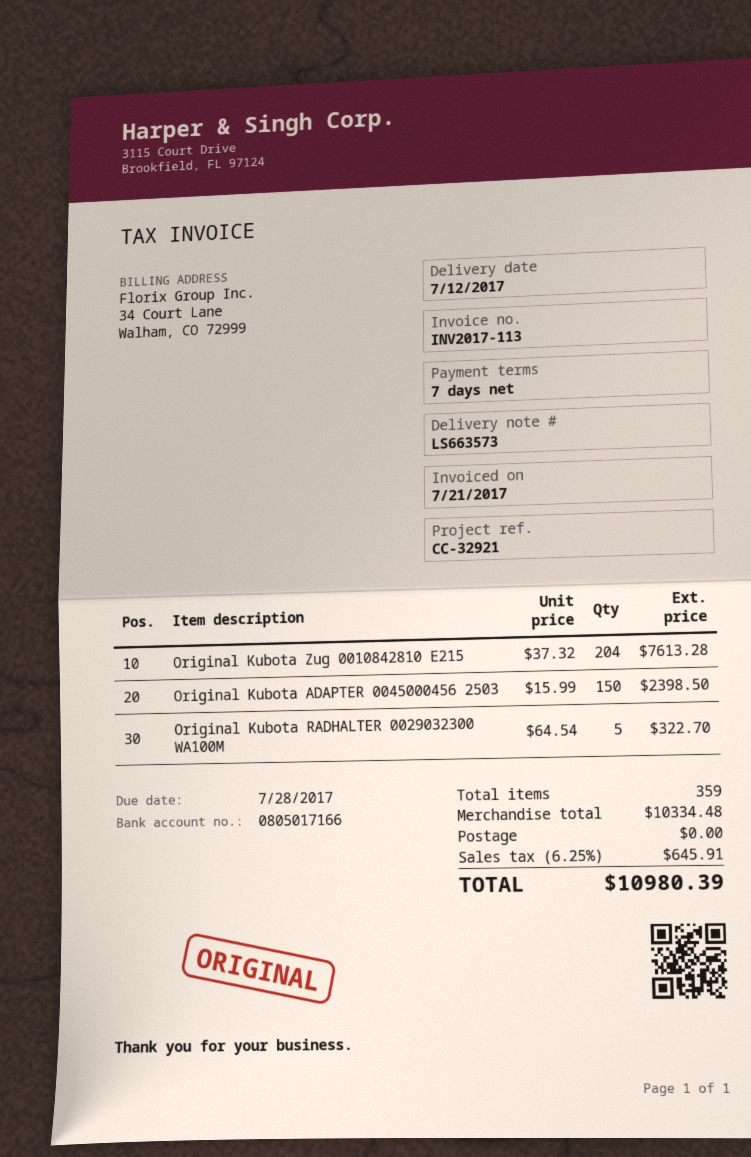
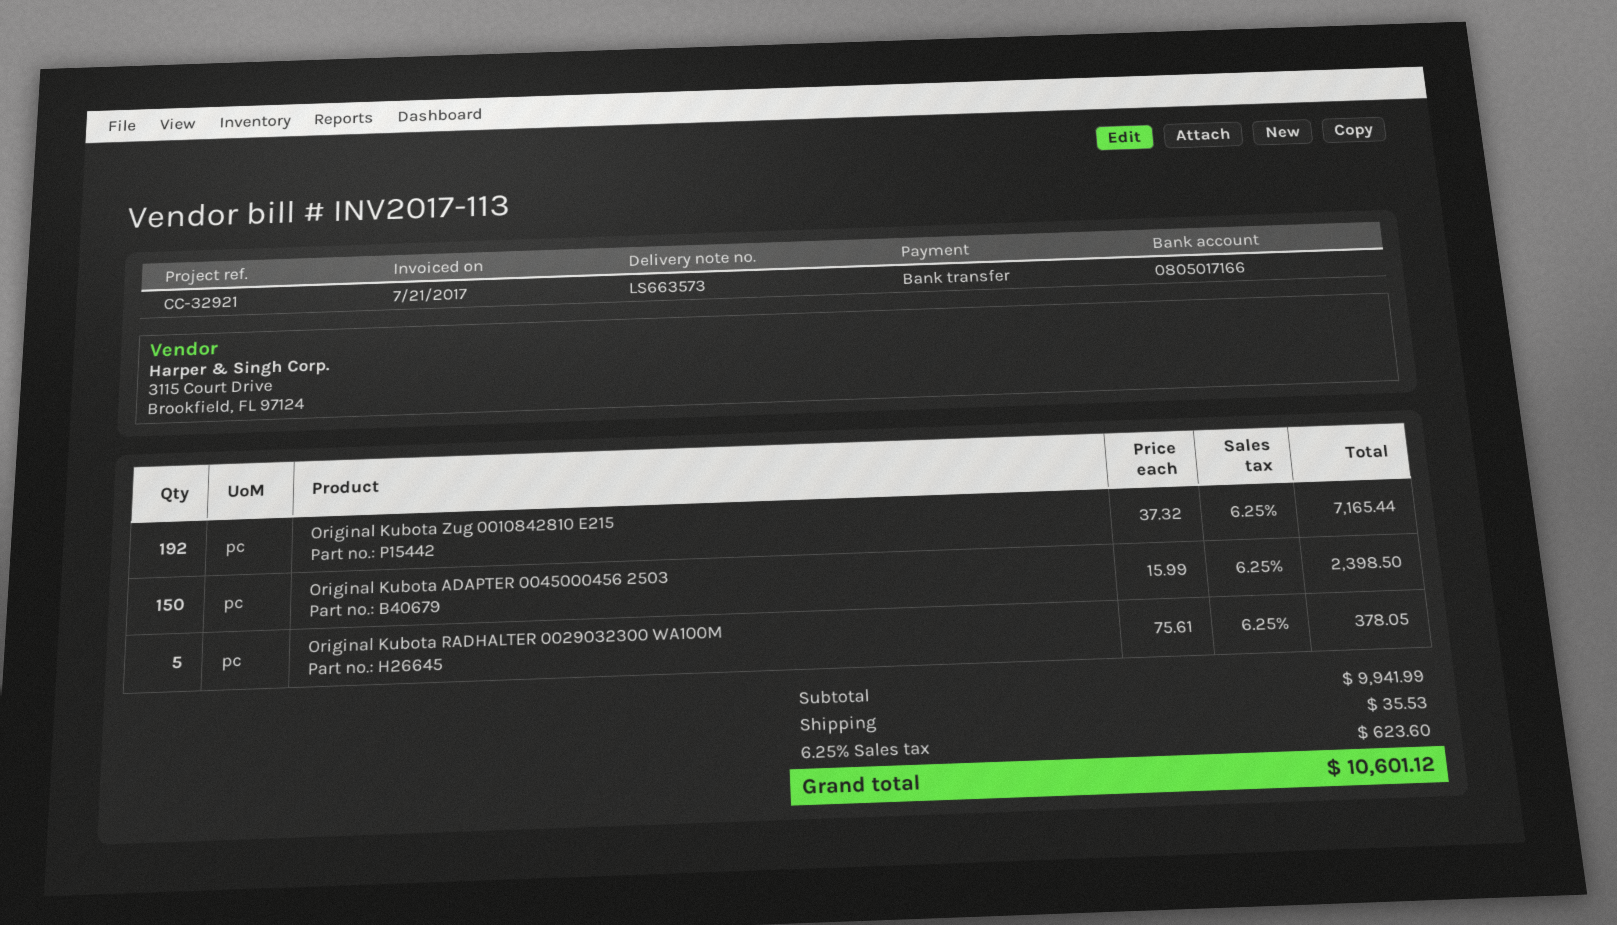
Original Kubota Zug 0010842810 E215: 204 x 37.32 = 7613.28 -> 192 x 37.32 = 7165.44
Original Kubota RADHALTER 0029032300 WA100M: 5 x 64.54 = 322.70 -> 5 x 75.61 = 378.05
subtotal: 10334.48 -> 9941.99
shipping: 0.00 -> 35.53
tax: 6.25% = 645.91 -> 6.25% = 623.60
total: 10980.39 -> 10601.12

